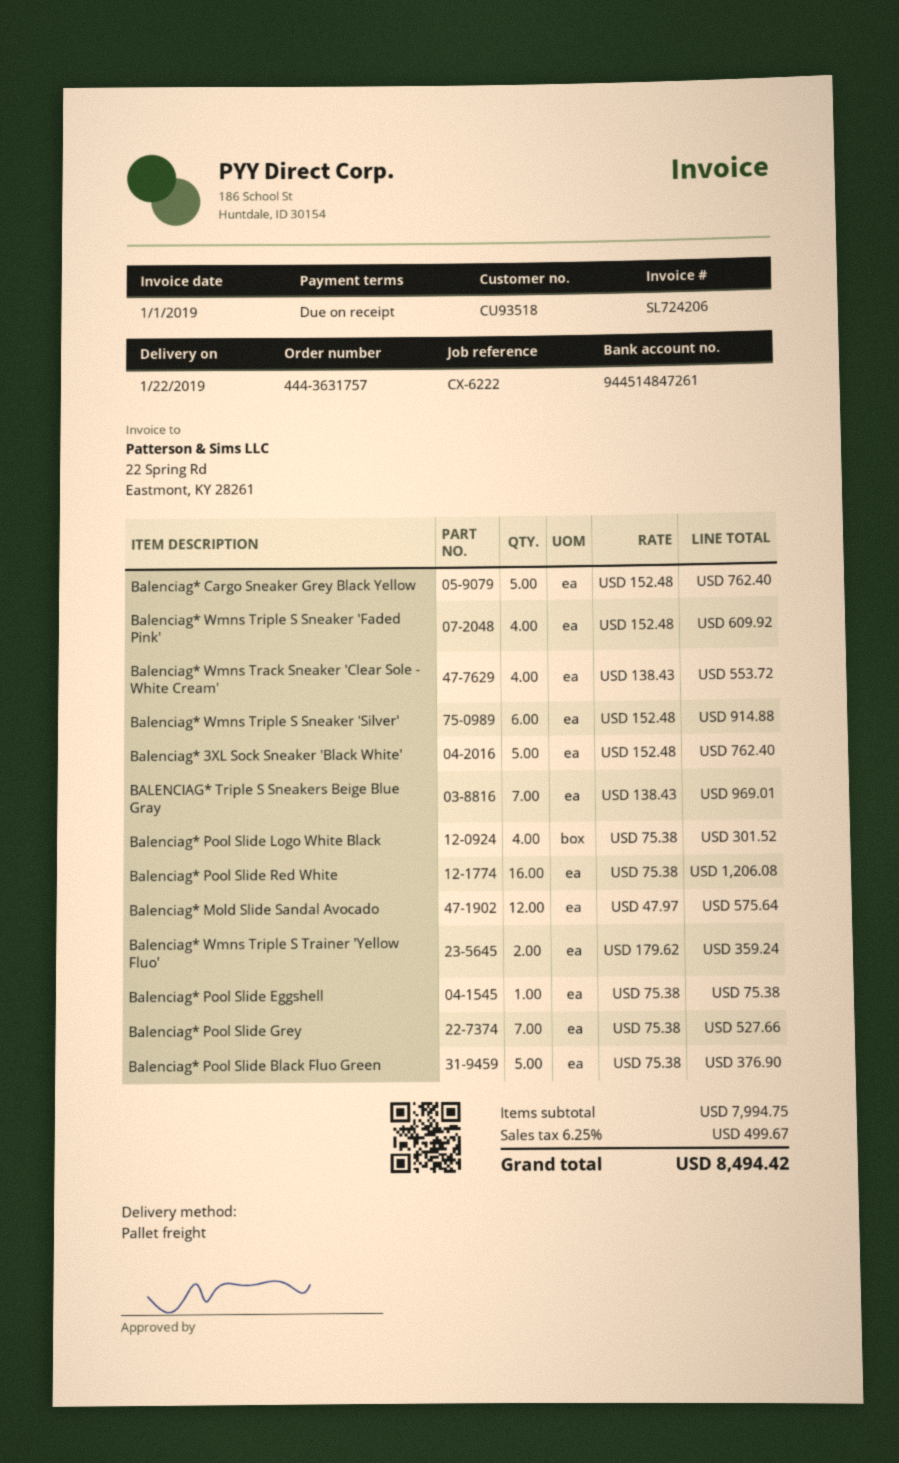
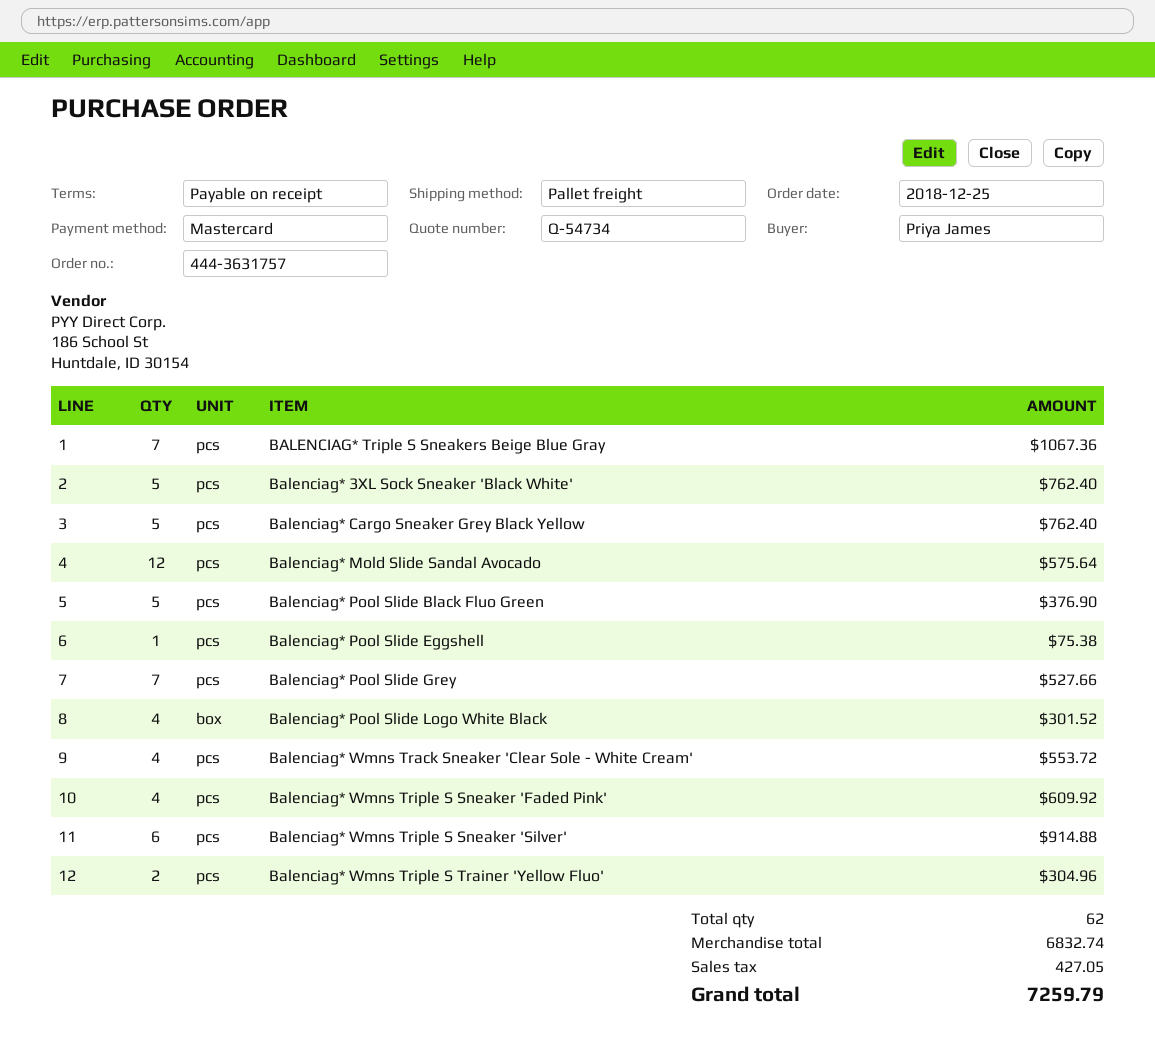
BALENCIAG* Triple S Sneakers Beige Blue Gray: 7 for 969.01 -> 7 for 1067.36
Balenciag* Pool Slide Red White: 16 for 1206.08 -> none
Balenciag* Wmns Triple S Trainer 'Yellow Fluo': 2 for 359.24 -> 2 for 304.96
subtotal: 7994.75 -> 6832.74
tax: 499.67 -> 427.05
total: 8494.42 -> 7259.79

